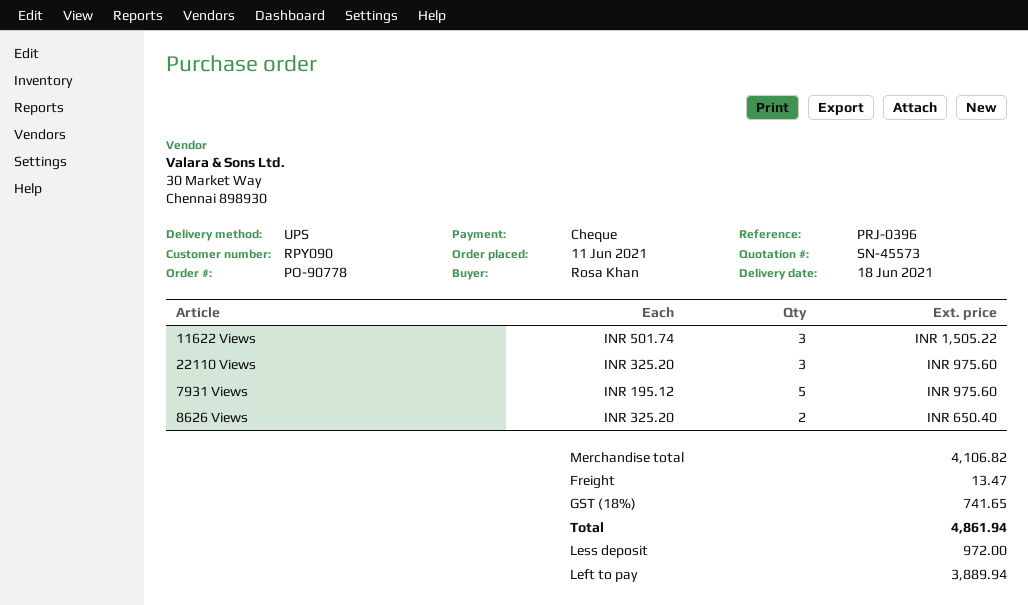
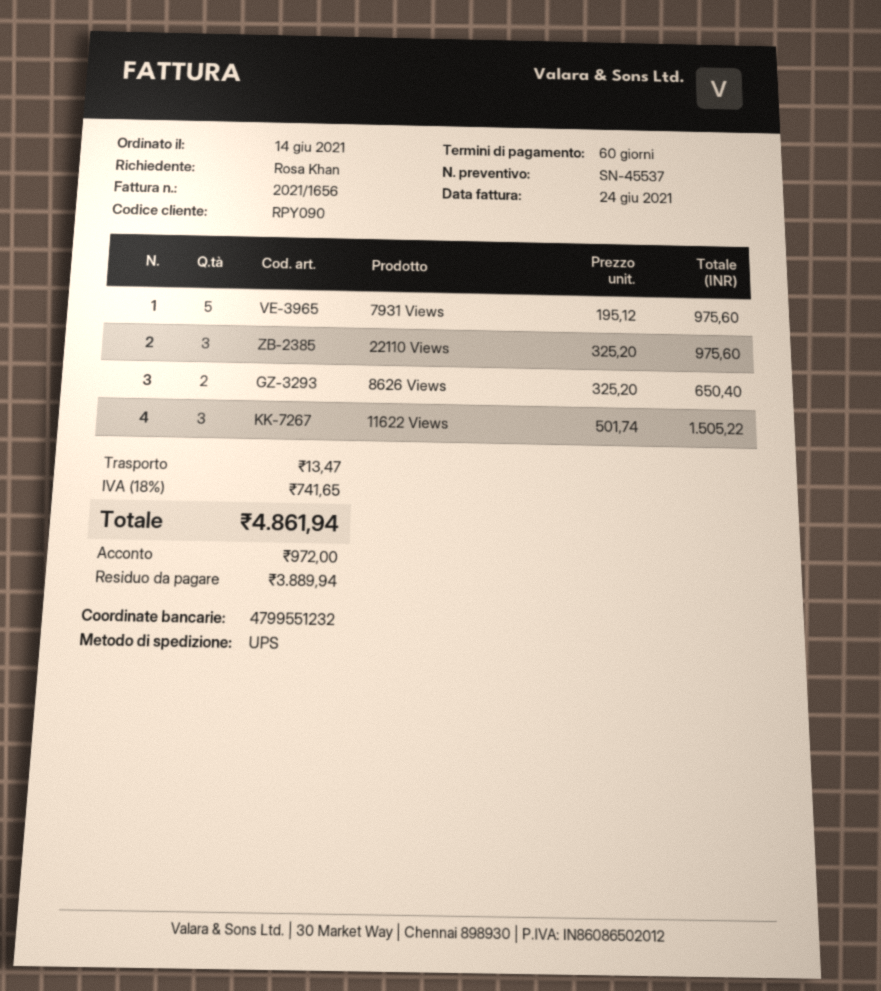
quote number: SN-45573 -> SN-45537
order date: 2021-06-11 -> 2021-06-14

